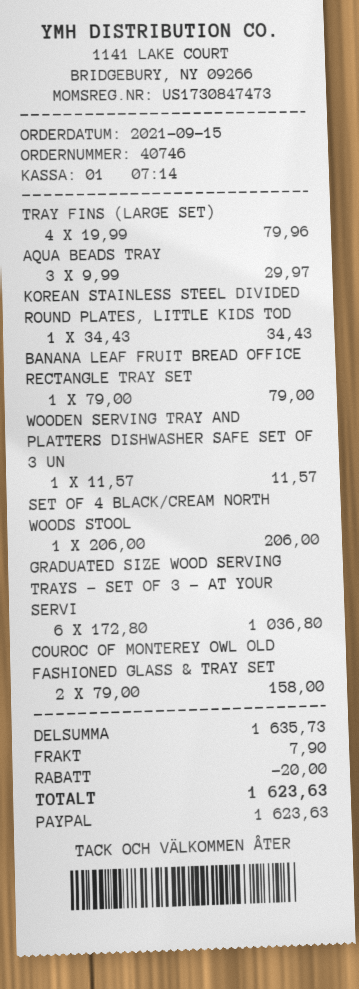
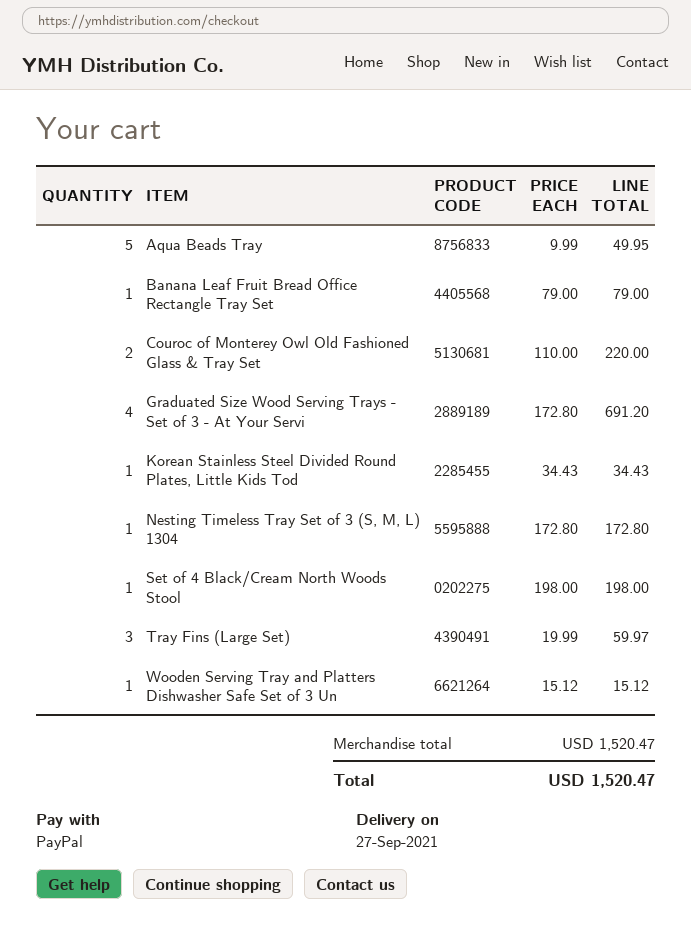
TRAY FINS (LARGE SET): 4 x 19.99 = 79.96 -> 3 x 19.99 = 59.97
AQUA BEADS TRAY: 3 x 9.99 = 29.97 -> 5 x 9.99 = 49.95
WOODEN SERVING TRAY AND PLATTERS DISHWASHER SAFE SET OF 3 UN: 1 x 11.57 = 11.57 -> 1 x 15.12 = 15.12
SET OF 4 BLACK/CREAM NORTH WOODS STOOL: 1 x 206.00 = 206.00 -> 1 x 198.00 = 198.00
GRADUATED SIZE WOOD SERVING TRAYS - SET OF 3 - AT YOUR SERVI: 6 x 172.80 = 1036.80 -> 4 x 172.80 = 691.20
COUROC OF MONTEREY OWL OLD FASHIONED GLASS & TRAY SET: 2 x 79.00 = 158.00 -> 2 x 110.00 = 220.00
Nesting Timeless Tray Set of 3 (S, M, L) 1304: none -> 1 x 172.80 = 172.80
subtotal: 1635.73 -> 1520.47
discount: 20.00 -> none
shipping: 7.90 -> none
total: 1623.63 -> 1520.47

